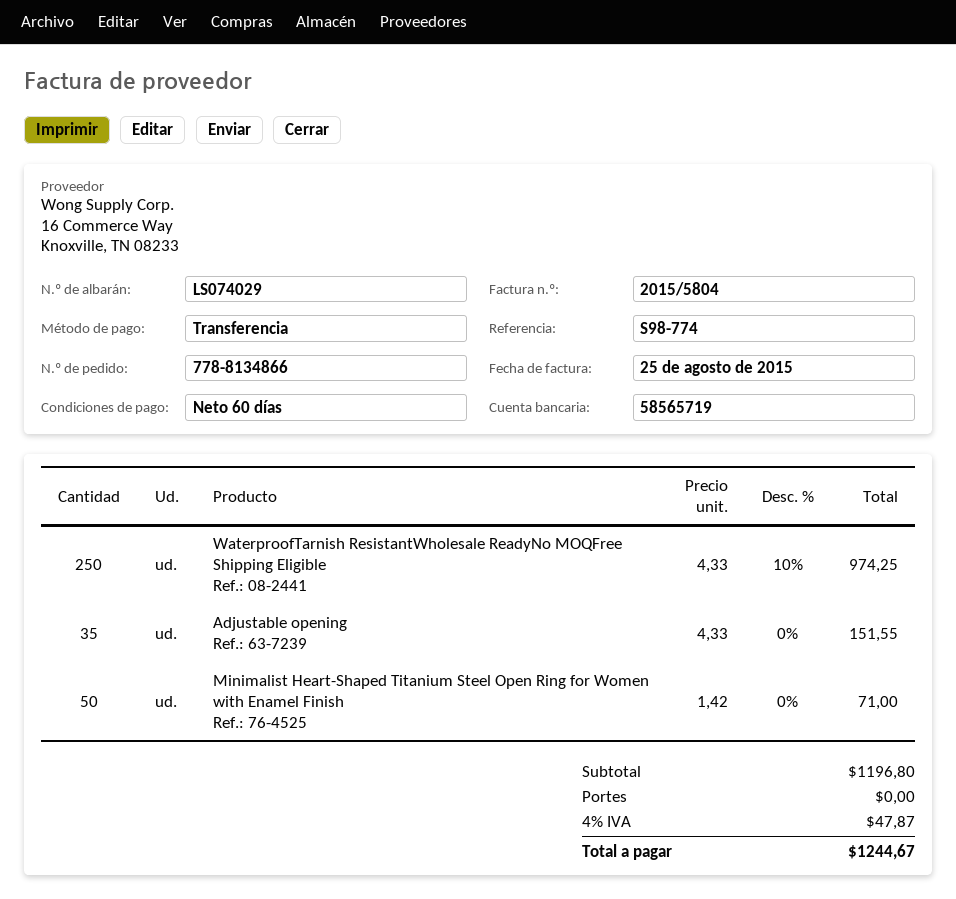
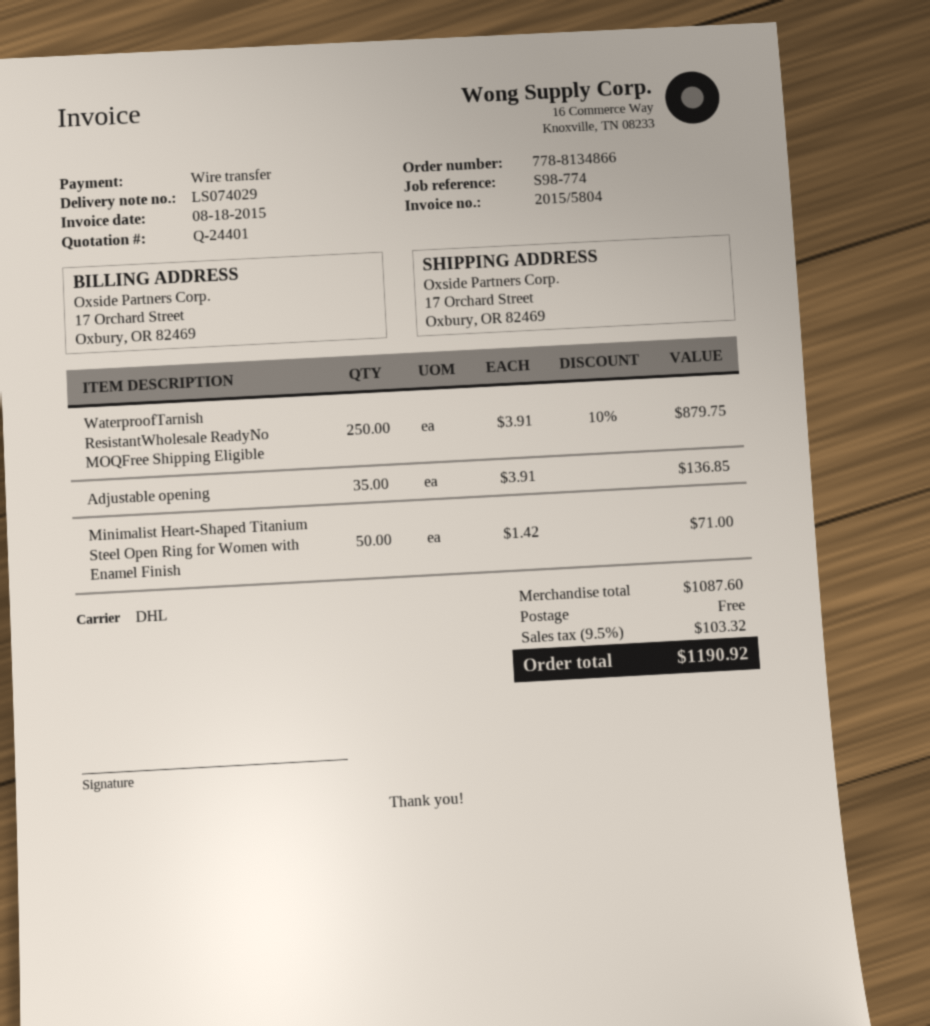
invoice date: 2015-08-25 -> 2015-08-18
WaterproofTarnish ResistantWholesale ReadyNo MOQFree Shipping Eligible: 250 x 4.33 - 10% = 974.25 -> 250 x 3.91 - 10% = 879.75
Adjustable opening: 35 x 4.33 = 151.55 -> 35 x 3.91 = 136.85
subtotal: 1196.80 -> 1087.60
tax: 4% = 47.87 -> 9.5% = 103.32
total: 1244.67 -> 1190.92

